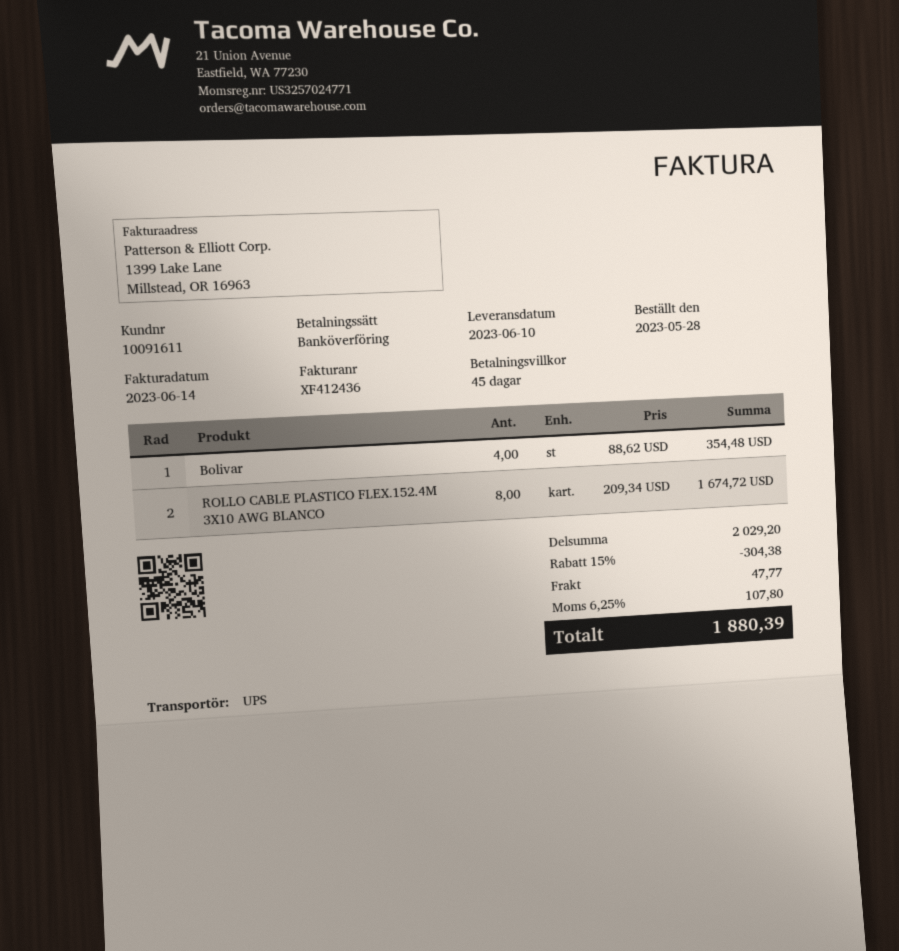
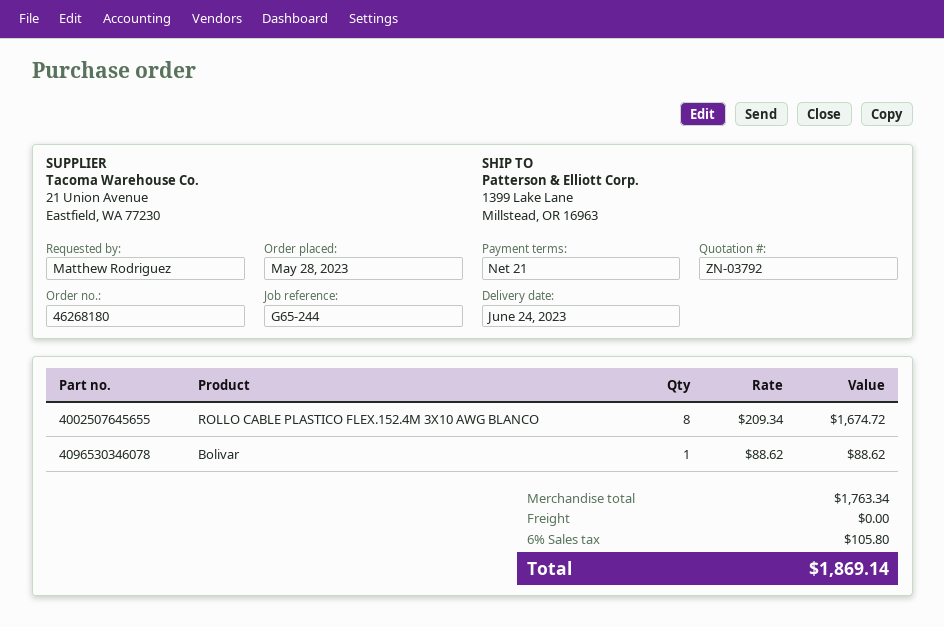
delivery date: 2023-06-10 -> 2023-06-24
payment terms: 45 days -> 21 days
Bolivar: 4 x 88.62 = 354.48 -> 1 x 88.62 = 88.62
subtotal: 2029.20 -> 1763.34
discount: 15% = 304.38 -> none
shipping: 47.77 -> 0.00
tax: 6.25% = 107.80 -> 6% = 105.80
total: 1880.39 -> 1869.14

